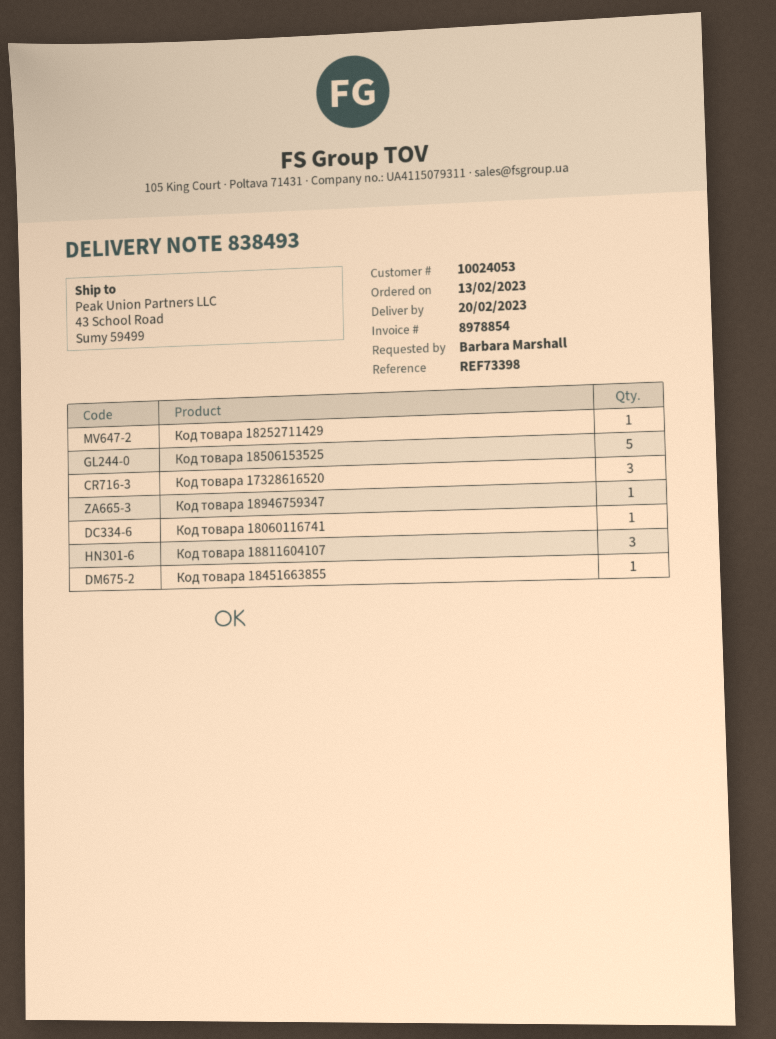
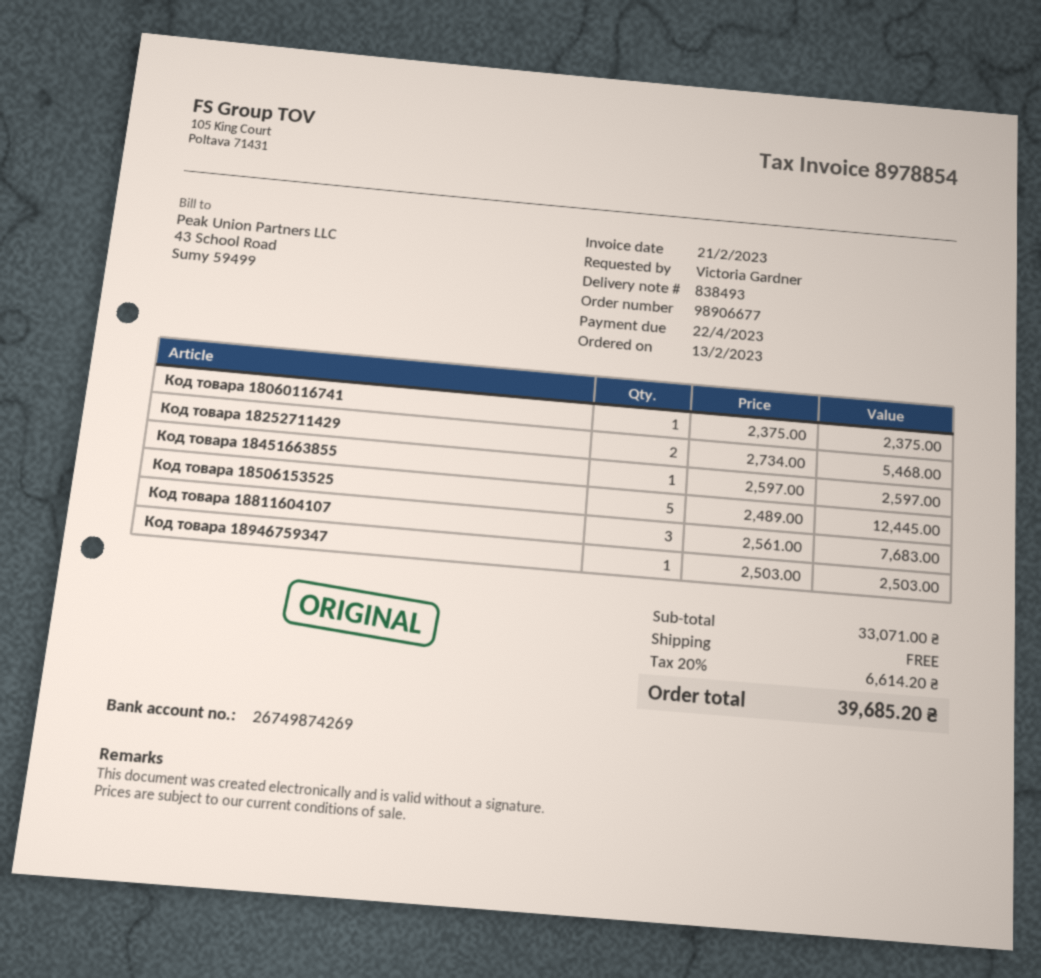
ordered by: Barbara Marshall -> Victoria Gardner
Код товара 18252711429: 1 -> 2
Код товара 17328616520: 3 -> none

